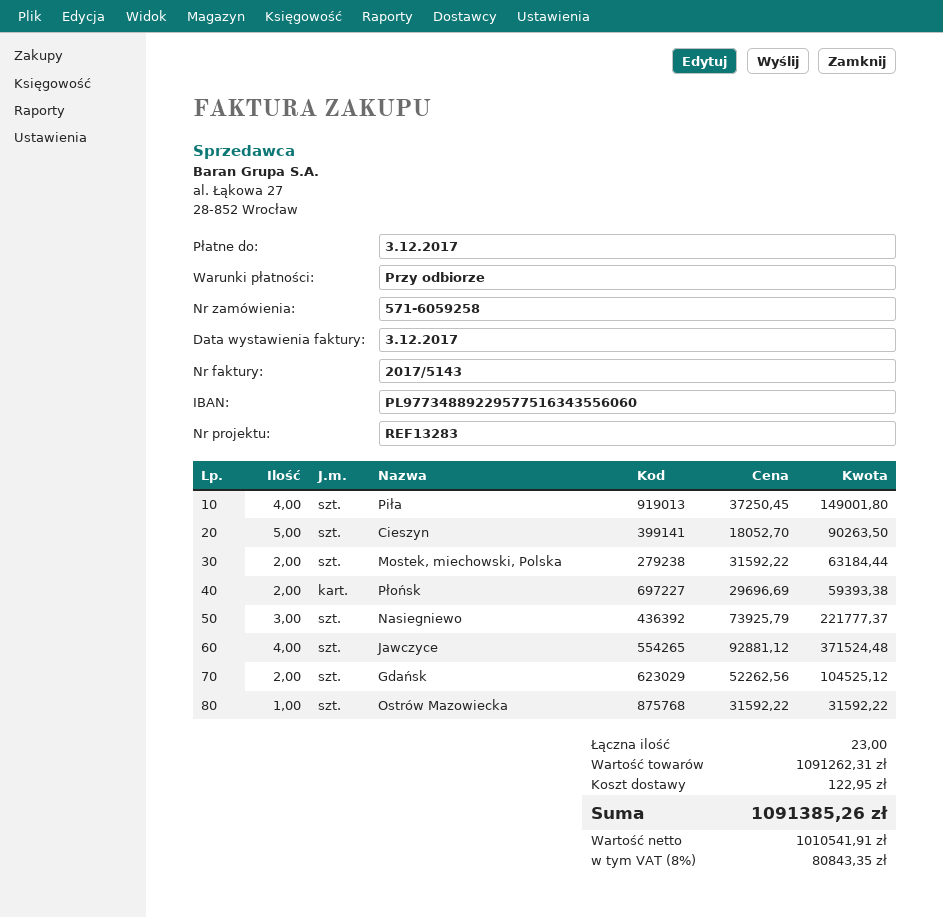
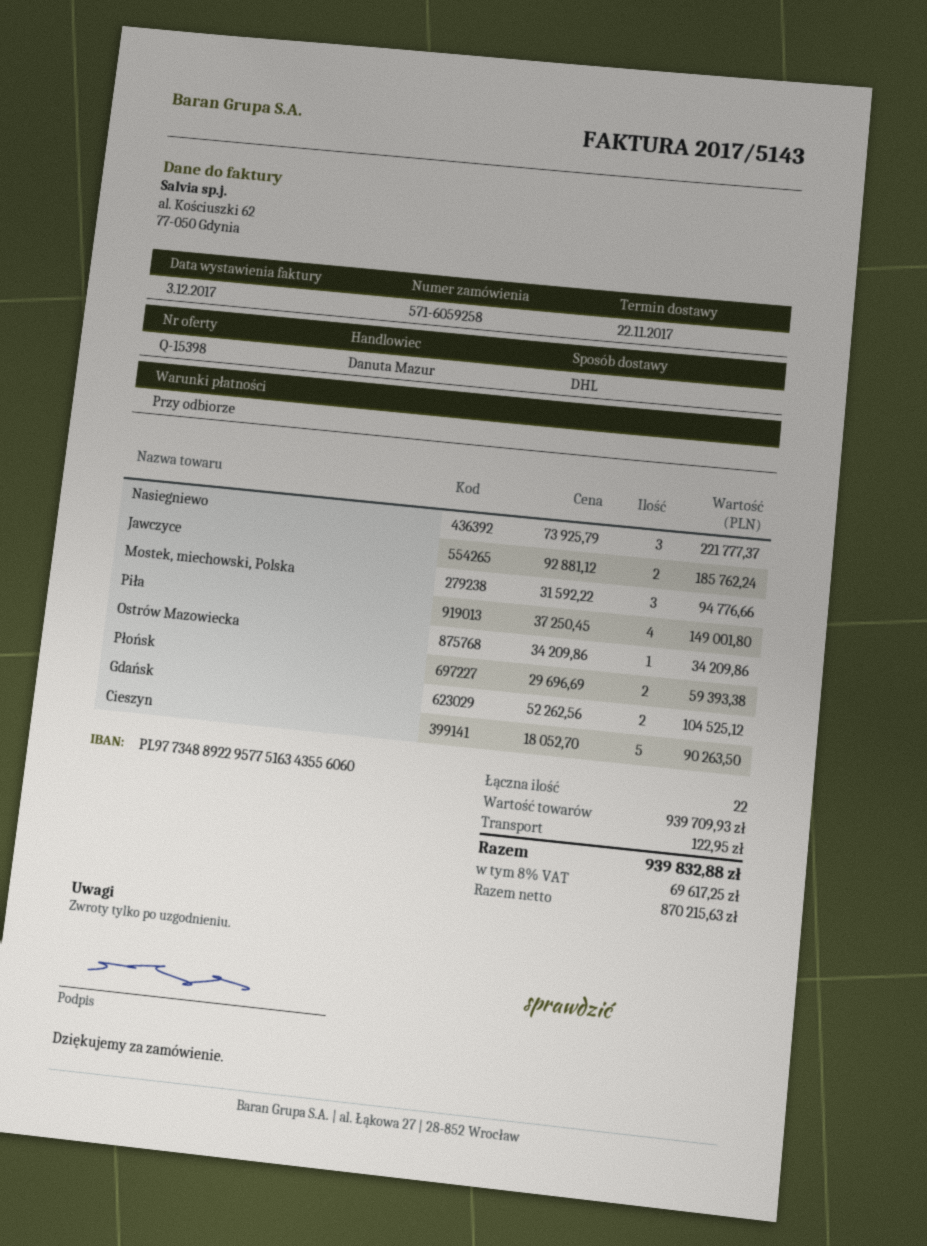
Mostek, miechowski, Polska: 2 x 31592.22 = 63184.44 -> 3 x 31592.22 = 94776.66
Jawczyce: 4 x 92881.12 = 371524.48 -> 2 x 92881.12 = 185762.24
Ostrów Mazowiecka: 1 x 31592.22 = 31592.22 -> 1 x 34209.86 = 34209.86
total quantity: 23 -> 22
subtotal: 1091262.31 -> 939709.93
net: 1010541.91 -> 870215.63
tax: 8% = 80843.35 -> 8% = 69617.25
total: 1091385.26 -> 939832.88

